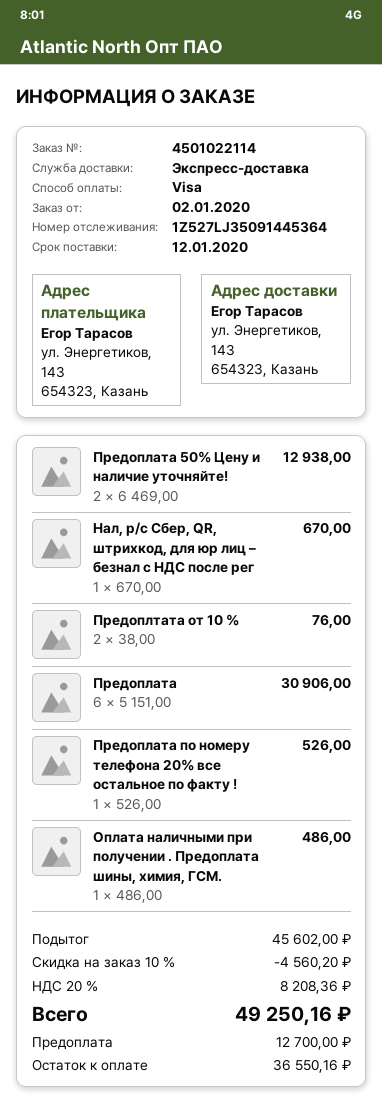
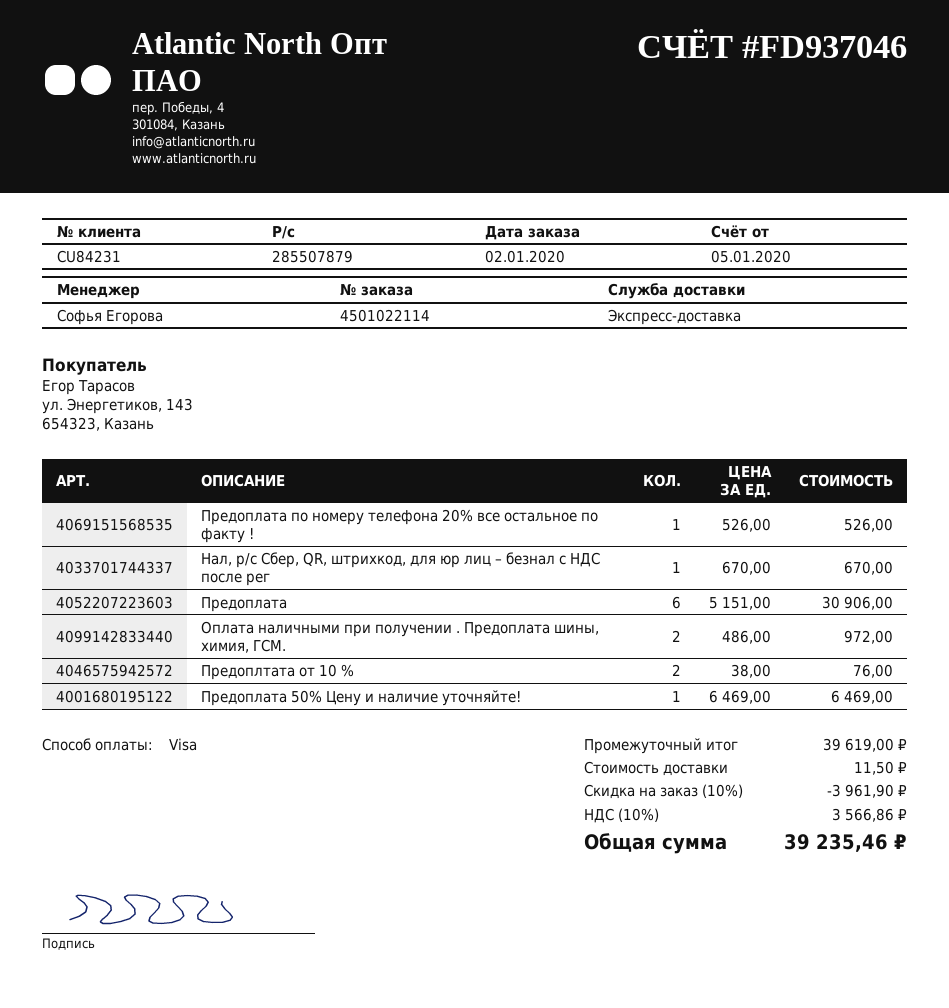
Предоплата 50% Цену и наличие уточняйте!: 2 x 6469.00 = 12938.00 -> 1 x 6469.00 = 6469.00
Оплата наличными при получении . Предоплата шины, химия, ГСМ.: 1 x 486.00 = 486.00 -> 2 x 486.00 = 972.00
subtotal: 45602.00 -> 39619.00
discount: 10% = 4560.20 -> 10% = 3961.90
shipping: none -> 11.50
tax: 20% = 8208.36 -> 10% = 3566.86
total: 49250.16 -> 39235.46

